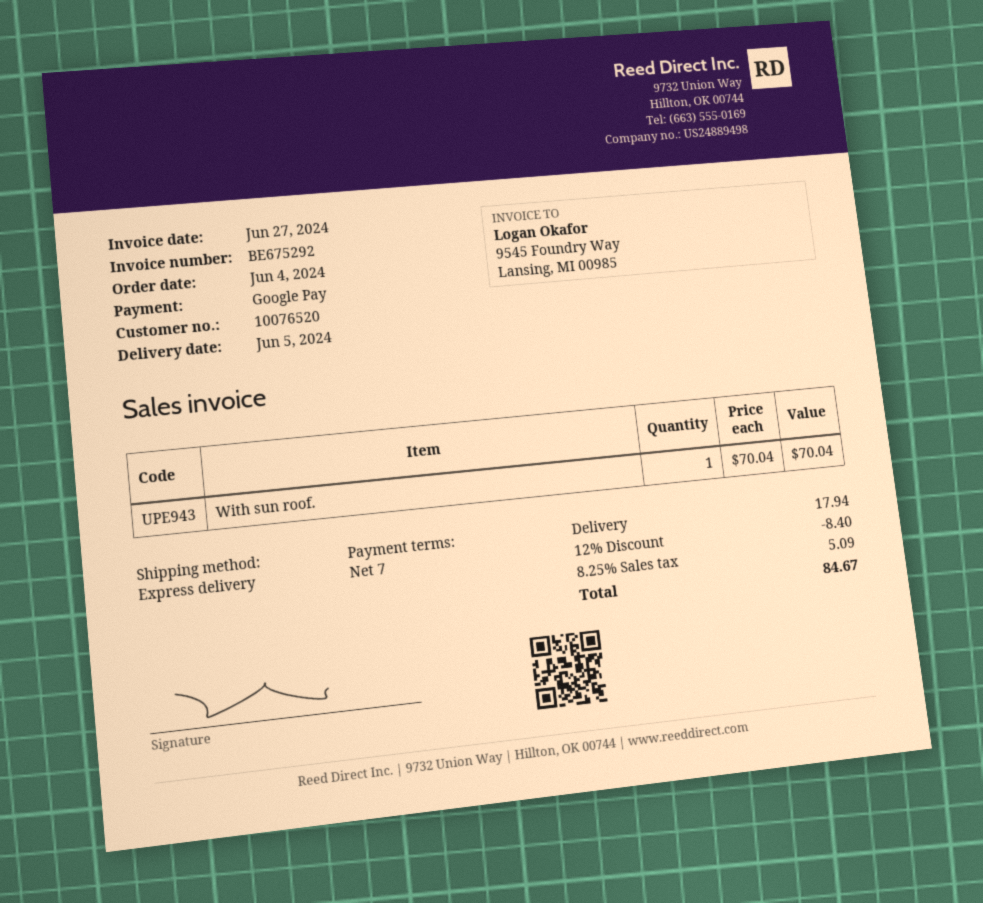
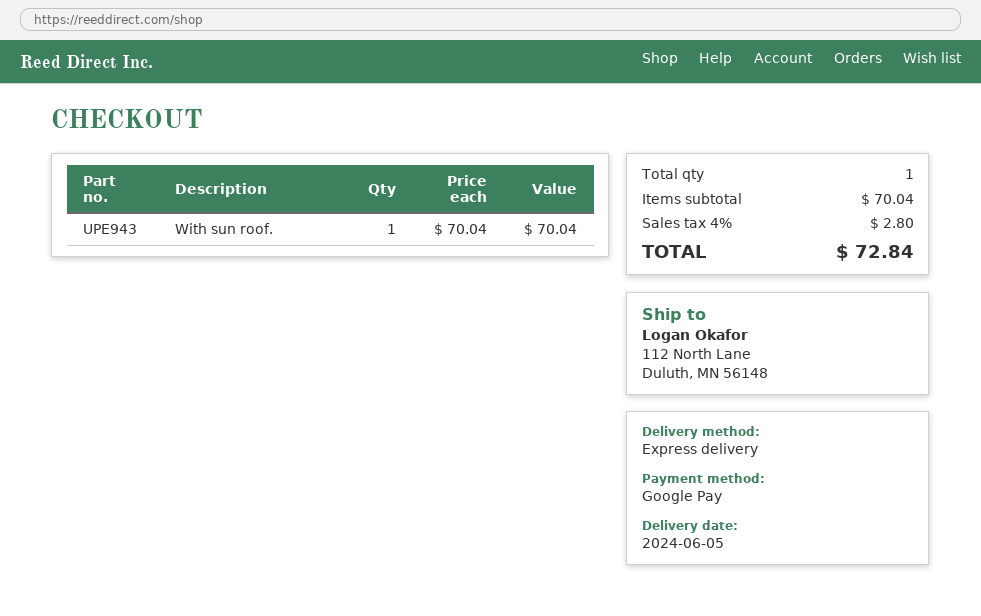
discount: 12% = 8.40 -> none
shipping: 17.94 -> none
tax: 8.25% = 5.09 -> 4% = 2.80
total: 84.67 -> 72.84

